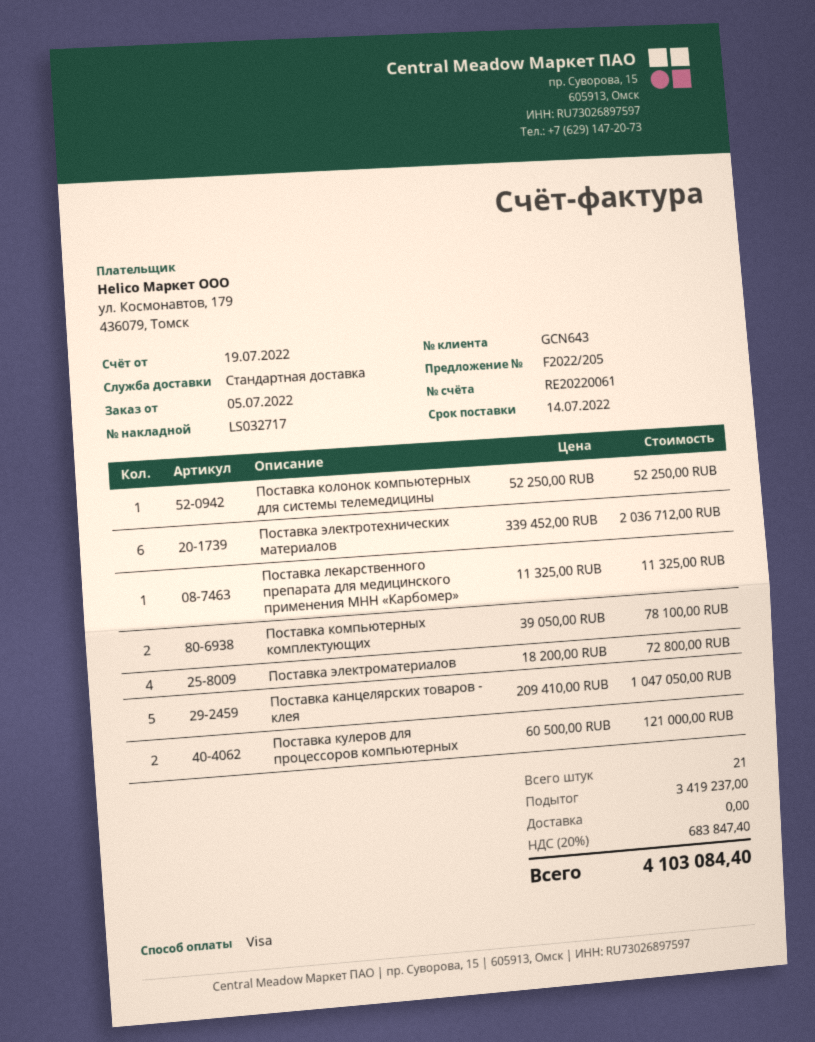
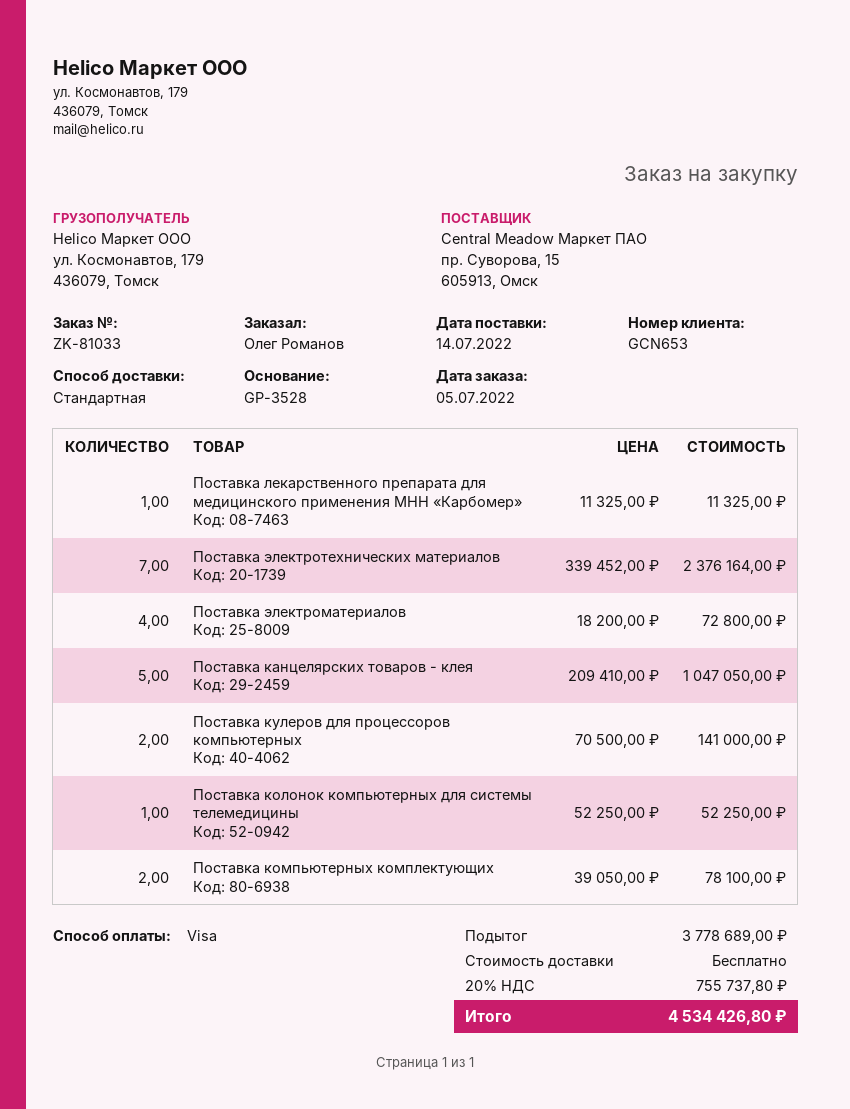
customer number: GCN643 -> GCN653
Поставка электротехнических материалов: 6 x 339452.00 = 2036712.00 -> 7 x 339452.00 = 2376164.00
Поставка кулеров для процессоров компьютерных: 2 x 60500.00 = 121000.00 -> 2 x 70500.00 = 141000.00
subtotal: 3419237.00 -> 3778689.00
tax: 20% = 683847.40 -> 20% = 755737.80
total: 4103084.40 -> 4534426.80

